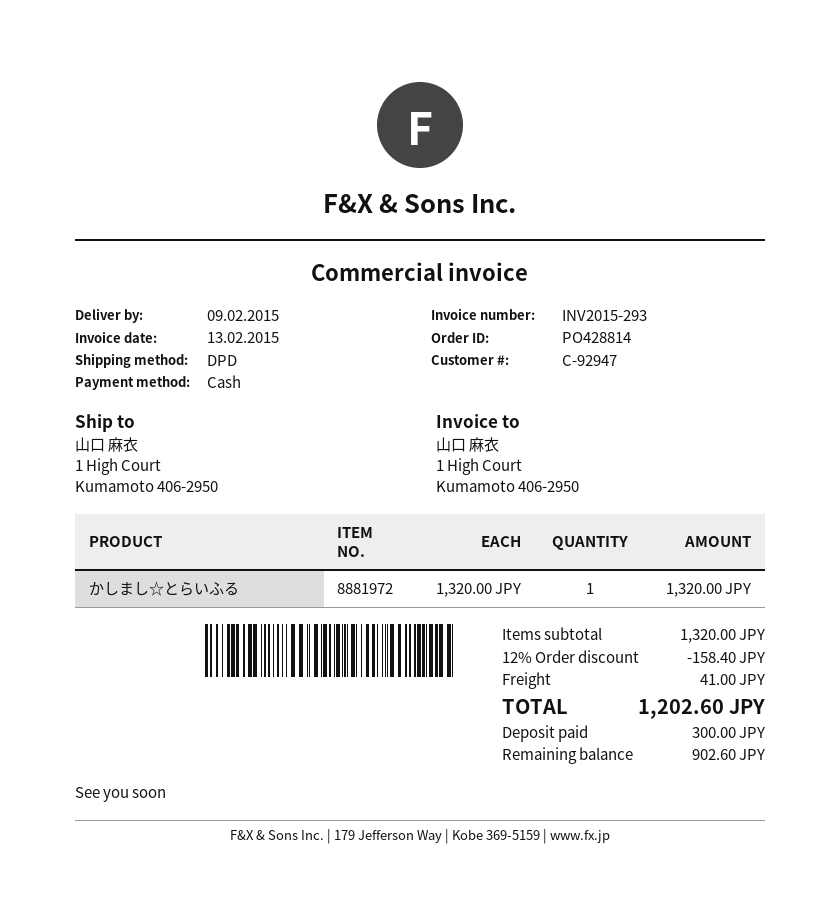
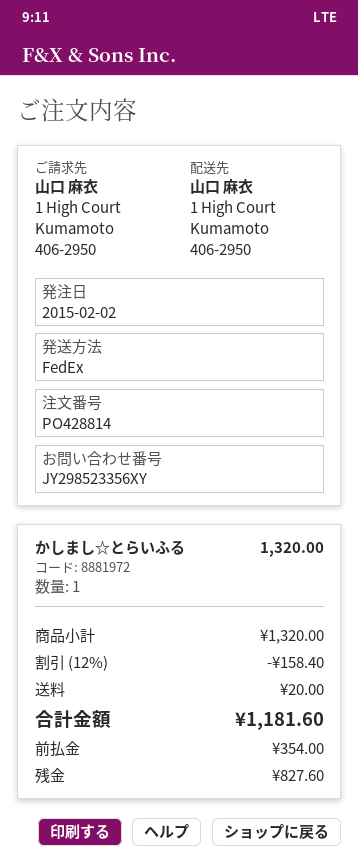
shipping method: DPD -> FedEx
shipping: 41.00 -> 20.00
total: 1202.60 -> 1181.60
deposit: 300.00 -> 354.00
balance: 902.60 -> 827.60

